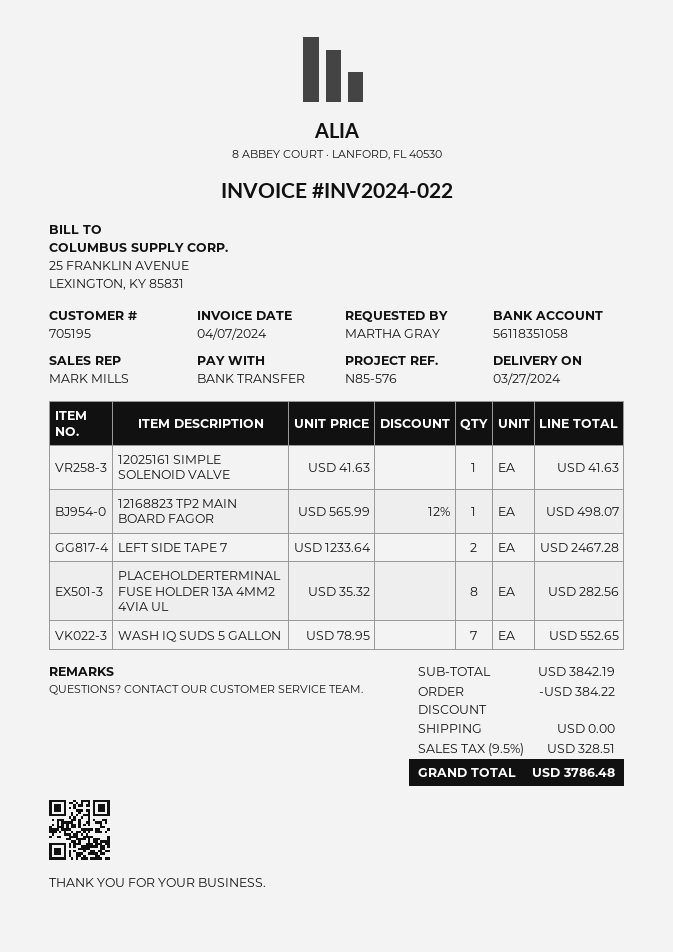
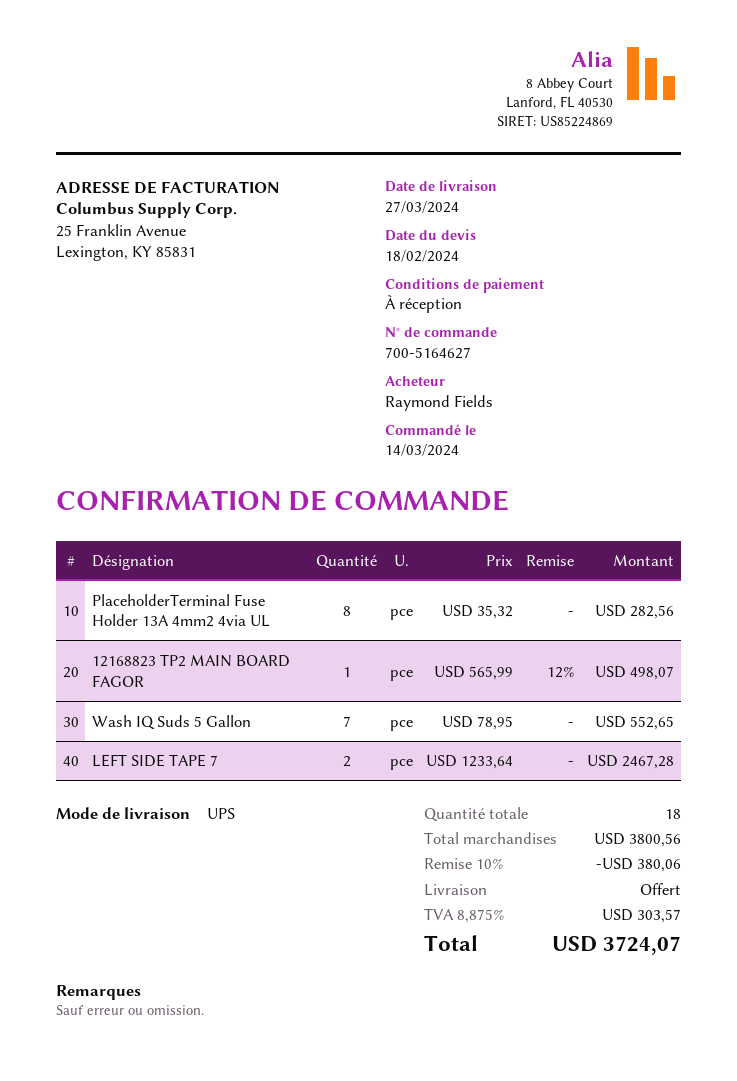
ordered by: MARTHA GRAY -> Raymond Fields
12025161 SIMPLE SOLENOID VALVE: 1 x 41.63 = 41.63 -> none
subtotal: 3842.19 -> 3800.56
discount: 384.22 -> 380.06
tax: 9.5% = 328.51 -> 8.875% = 303.57
total: 3786.48 -> 3724.07

